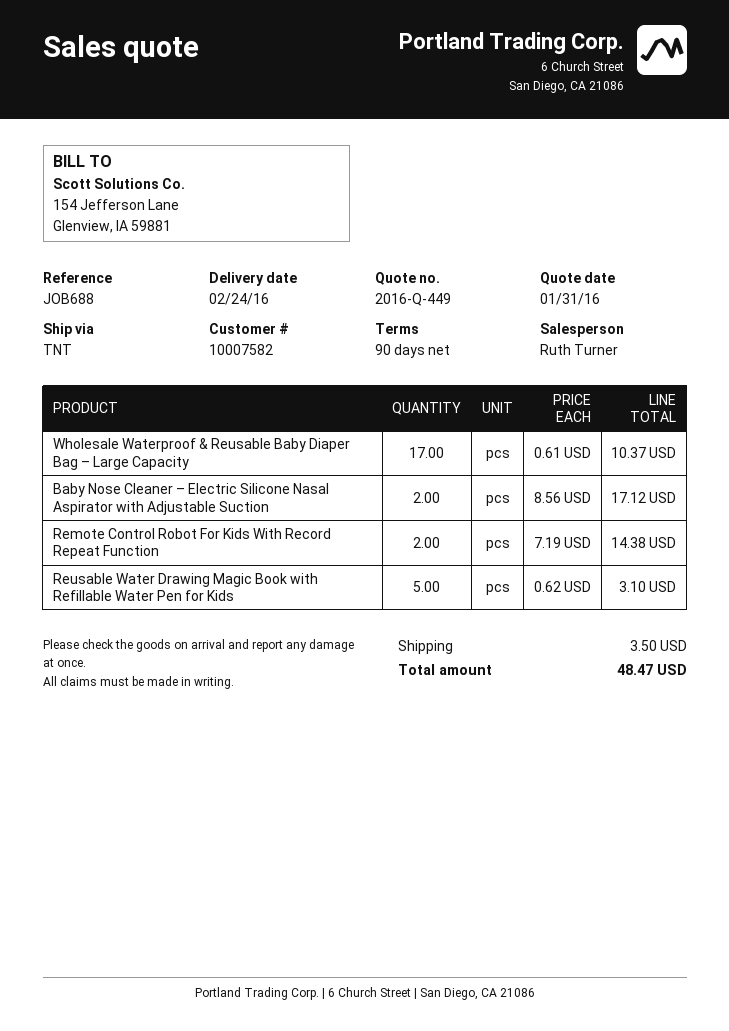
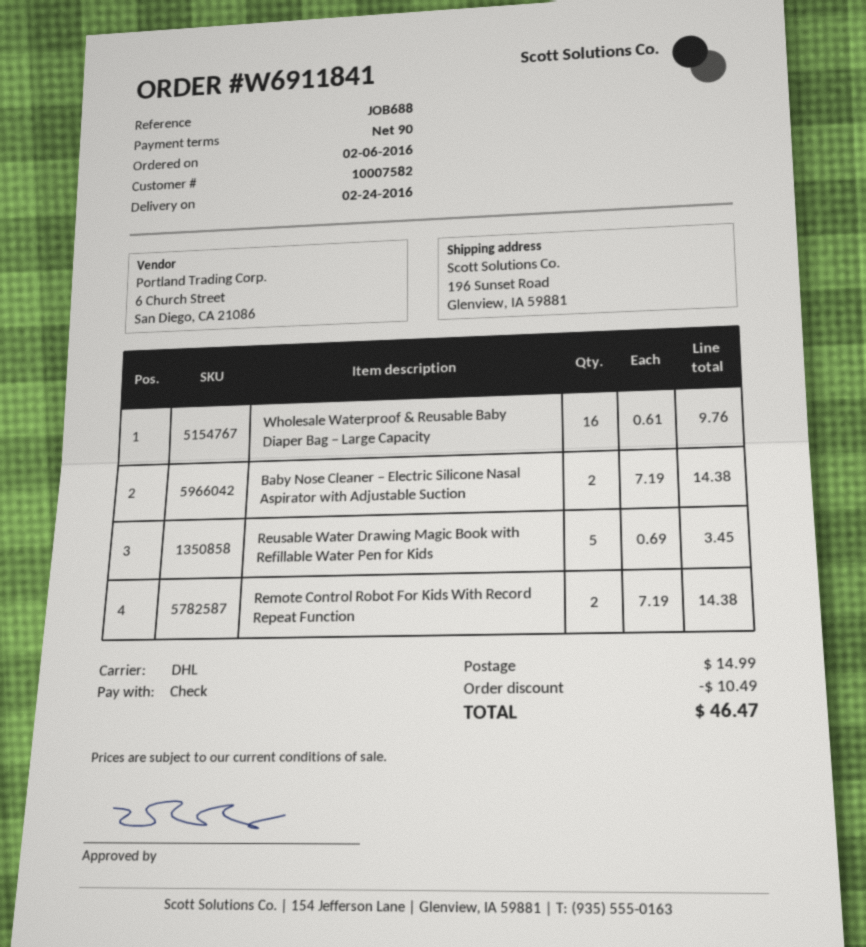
shipping method: TNT -> DHL
Wholesale Waterproof & Reusable Baby Diaper Bag – Large Capacity: 17 x 0.61 = 10.37 -> 16 x 0.61 = 9.76
Baby Nose Cleaner – Electric Silicone Nasal Aspirator with Adjustable Suction: 2 x 8.56 = 17.12 -> 2 x 7.19 = 14.38
Reusable Water Drawing Magic Book with Refillable Water Pen for Kids: 5 x 0.62 = 3.10 -> 5 x 0.69 = 3.45
discount: none -> 10.49
shipping: 3.50 -> 14.99
total: 48.47 -> 46.47

